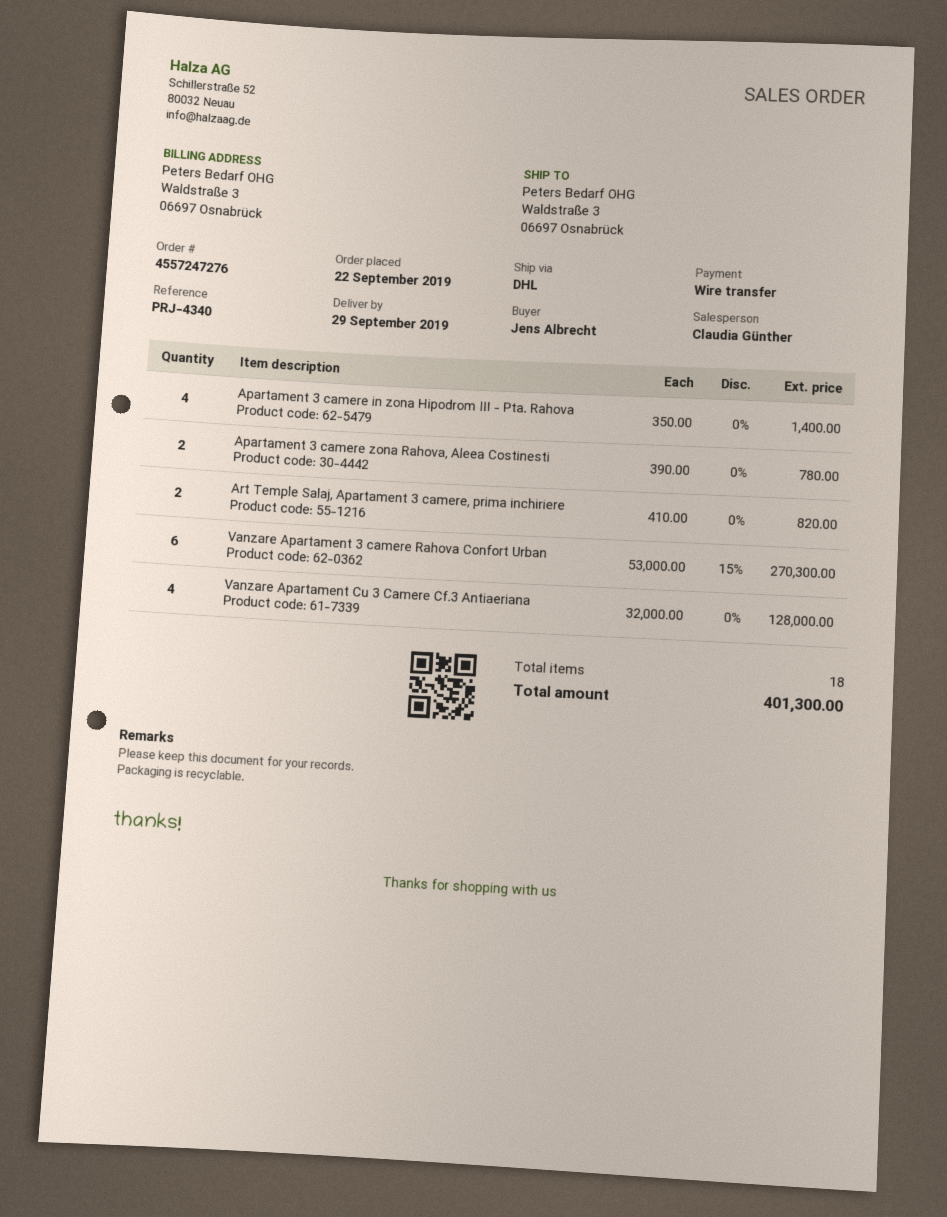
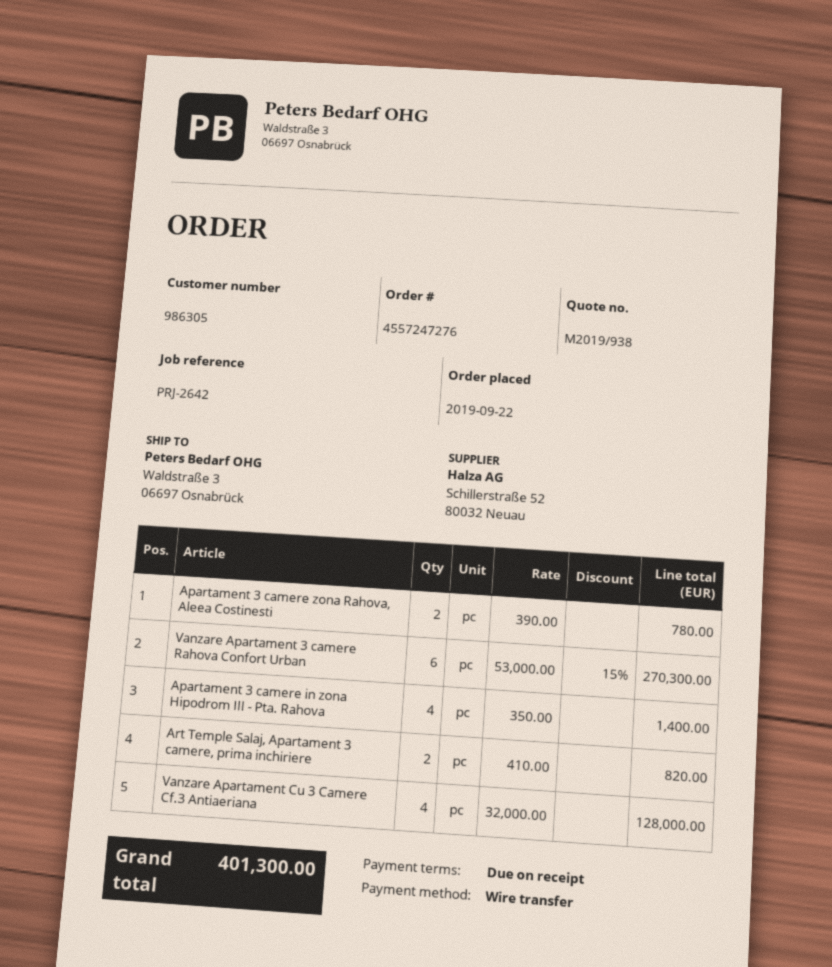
reference: PRJ-4340 -> PRJ-2642

